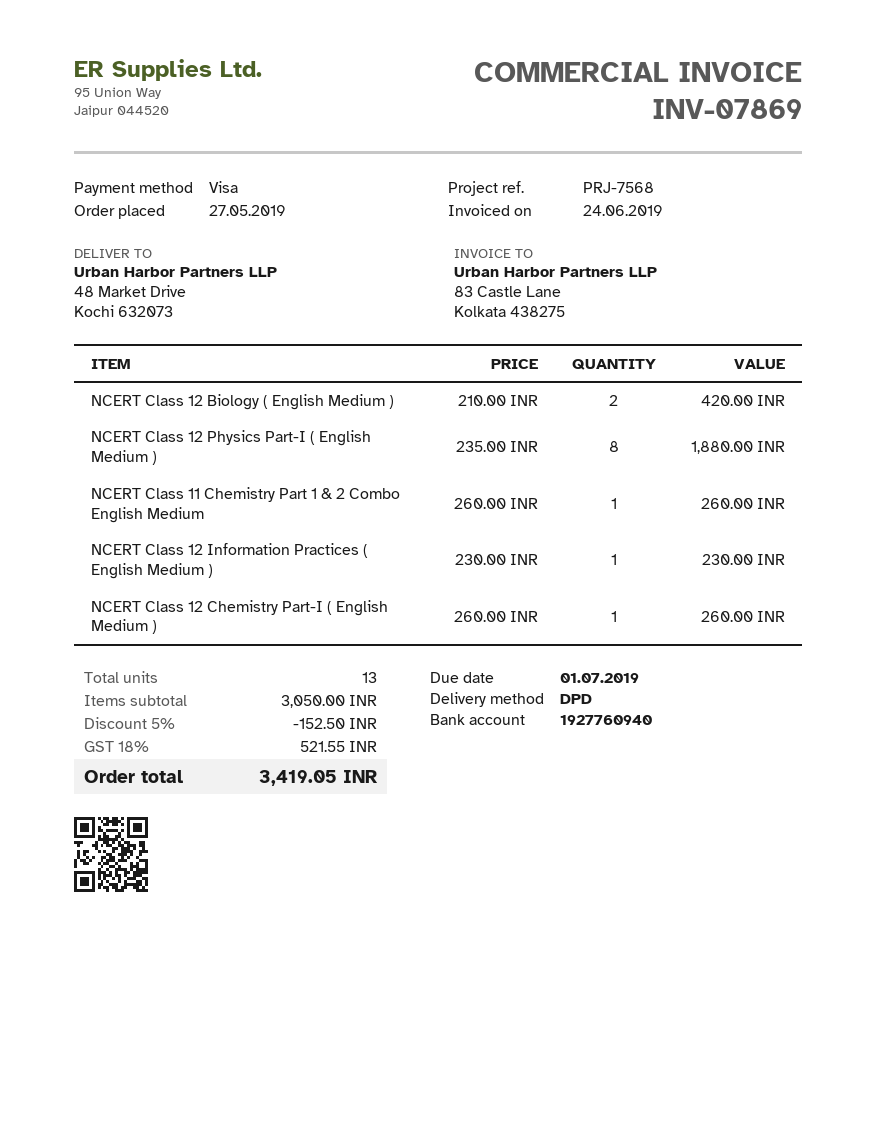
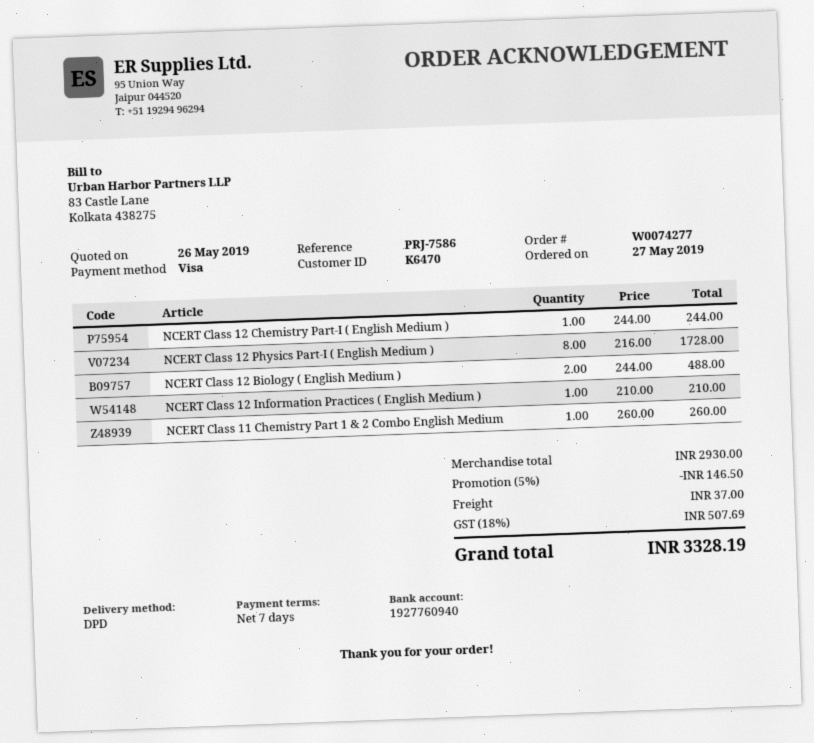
reference: PRJ-7568 -> PRJ-7586
NCERT Class 12 Biology ( English Medium ): 2 x 210.00 = 420.00 -> 2 x 244.00 = 488.00
NCERT Class 12 Physics Part-I ( English Medium ): 8 x 235.00 = 1880.00 -> 8 x 216.00 = 1728.00
NCERT Class 12 Information Practices ( English Medium ): 1 x 230.00 = 230.00 -> 1 x 210.00 = 210.00
NCERT Class 12 Chemistry Part-I ( English Medium ): 1 x 260.00 = 260.00 -> 1 x 244.00 = 244.00
subtotal: 3050.00 -> 2930.00
discount: 5% = 152.50 -> 5% = 146.50
shipping: none -> 37.00
tax: 18% = 521.55 -> 18% = 507.69
total: 3419.05 -> 3328.19

